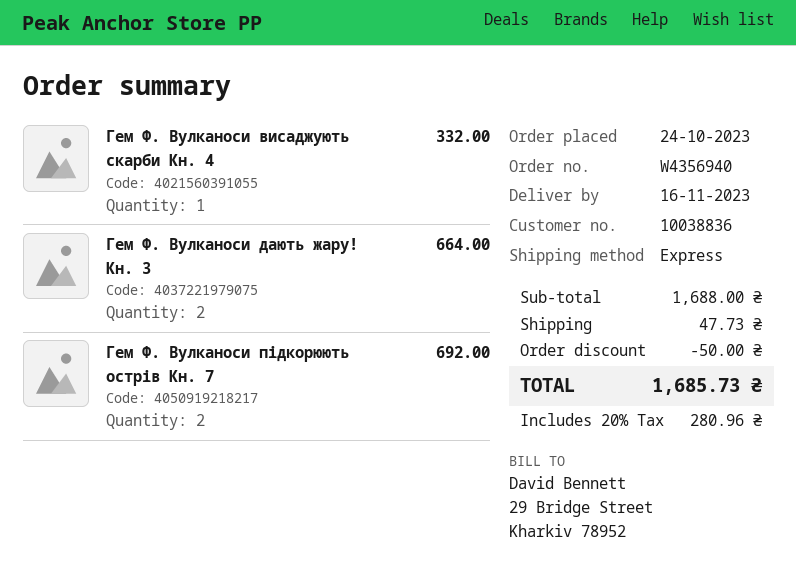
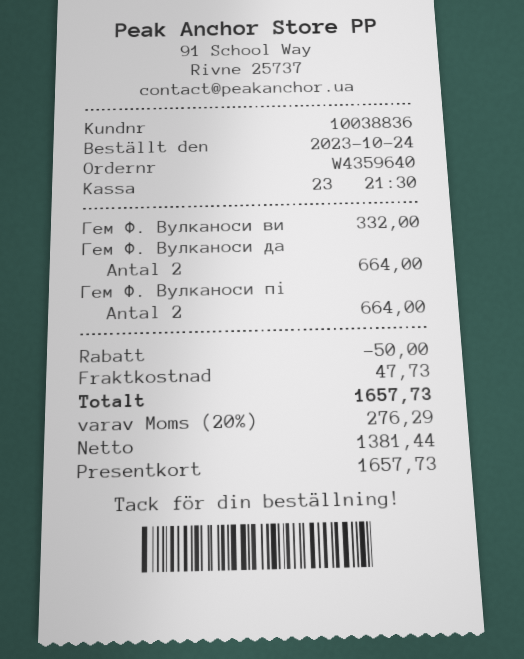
order number: W4356940 -> W4359640
Гем Ф. Вулканоси підкорюють острів Кн. 7: 2 for 692.00 -> 2 for 664.00
tax: 20% = 280.96 -> 20% = 276.29
total: 1685.73 -> 1657.73

